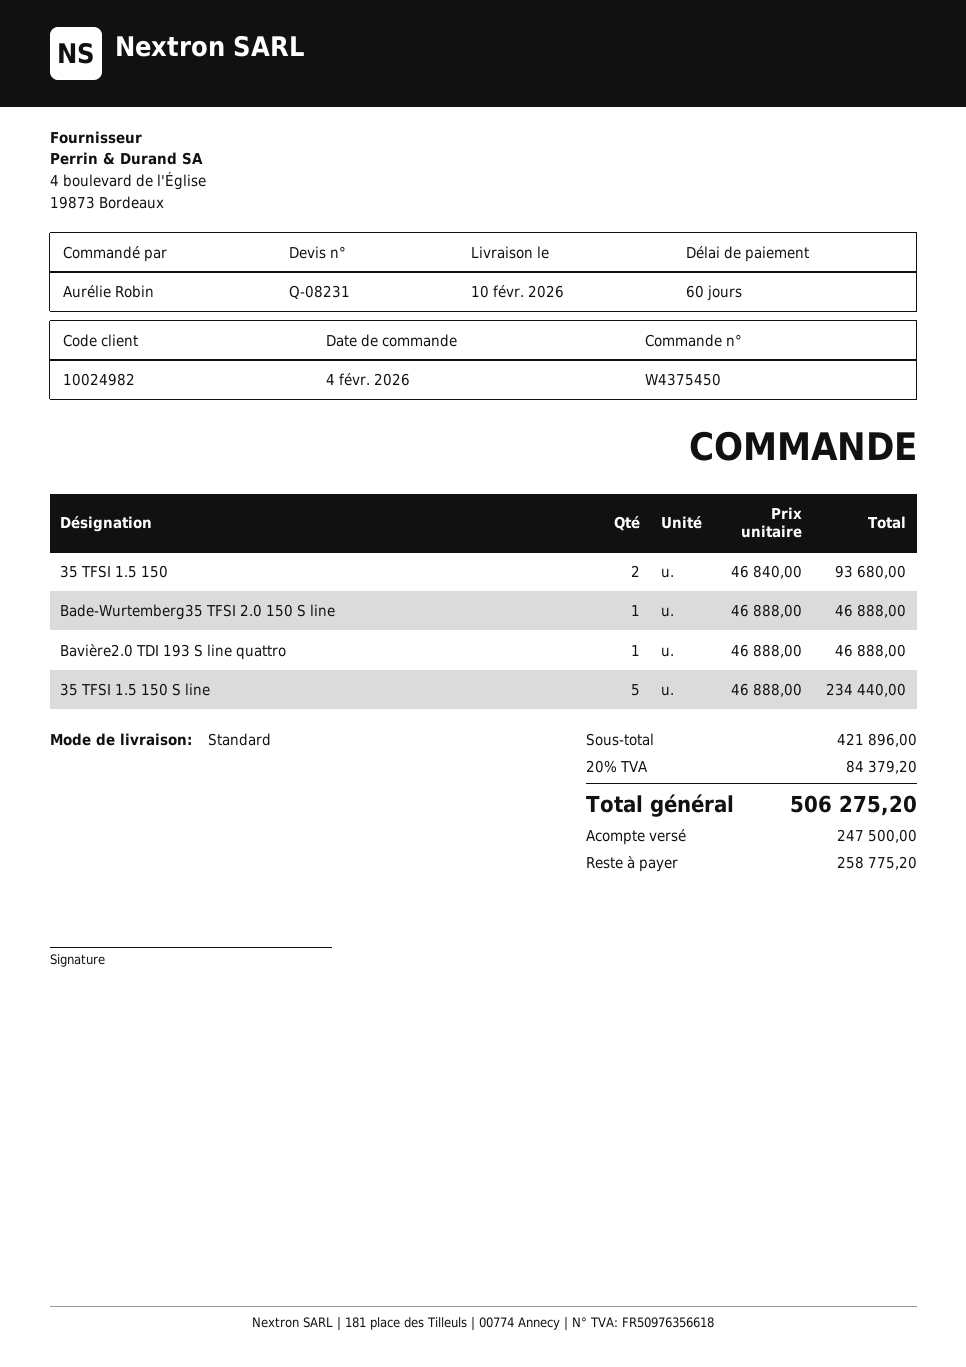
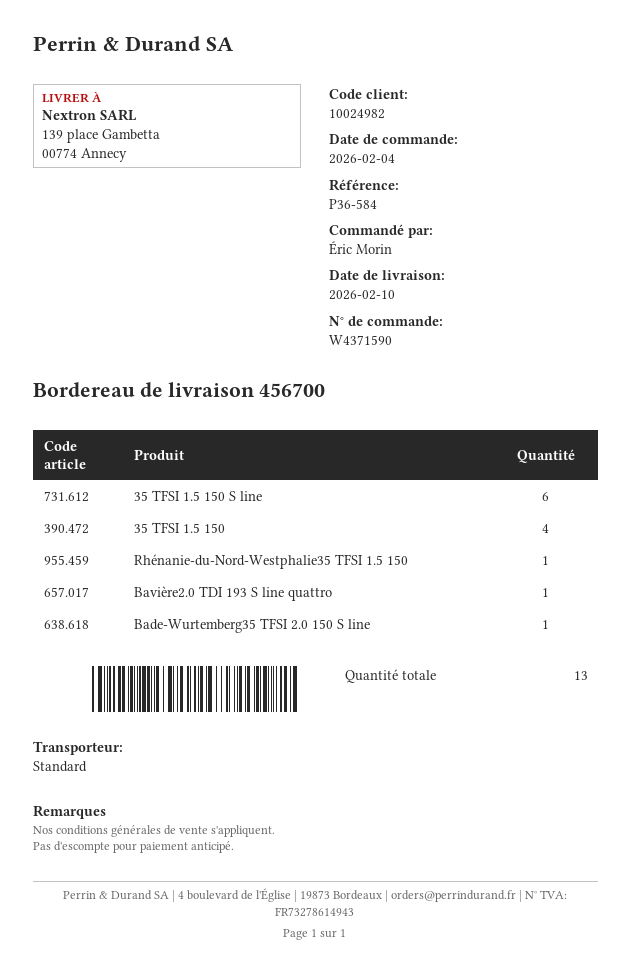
order number: W4375450 -> W4371590
ordered by: Aurélie Robin -> Éric Morin
35 TFSI 1.5 150: 2 -> 4
35 TFSI 1.5 150 S line: 5 -> 6
Rhénanie-du-Nord-Westphalie35 TFSI 1.5 150: none -> 1

